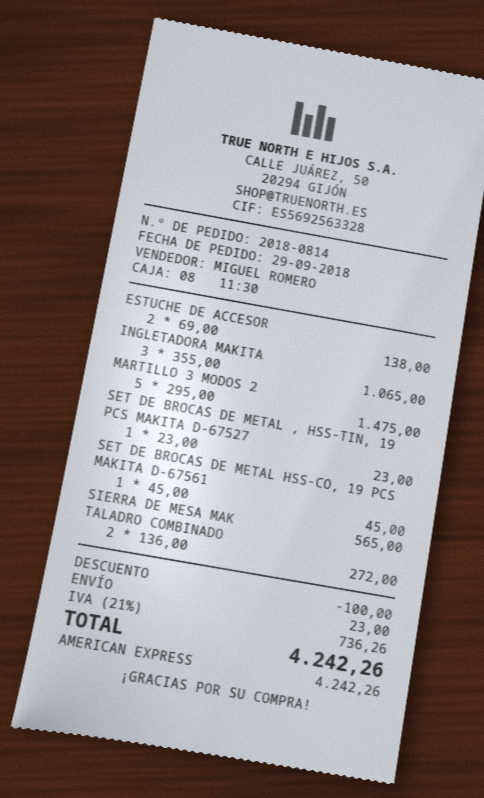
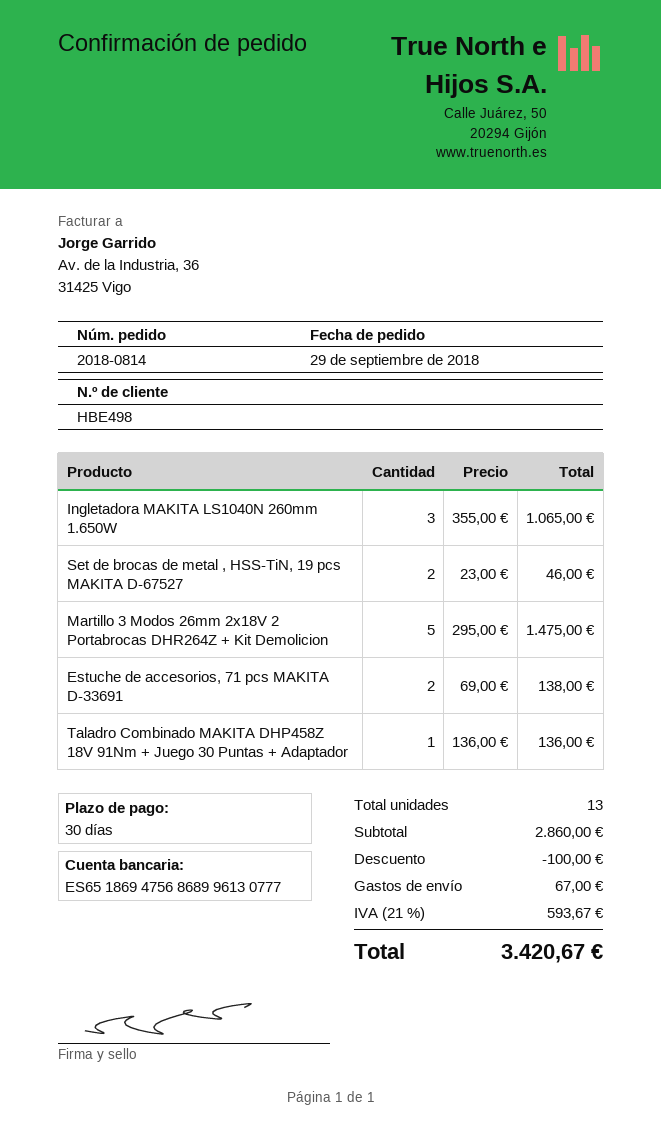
SET DE BROCAS DE METAL , HSS-TIN, 19 PCS MAKITA D-67527: 1 x 23.00 = 23.00 -> 2 x 23.00 = 46.00
SET DE BROCAS DE METAL HSS-CO, 19 PCS MAKITA D-67561: 1 x 45.00 = 45.00 -> none
SIERRA DE MESA MAK: 1 x 565.00 = 565.00 -> none
TALADRO COMBINADO: 2 x 136.00 = 272.00 -> 1 x 136.00 = 136.00
shipping: 23.00 -> 67.00
tax: 21% = 736.26 -> 21% = 593.67
total: 4242.26 -> 3420.67

